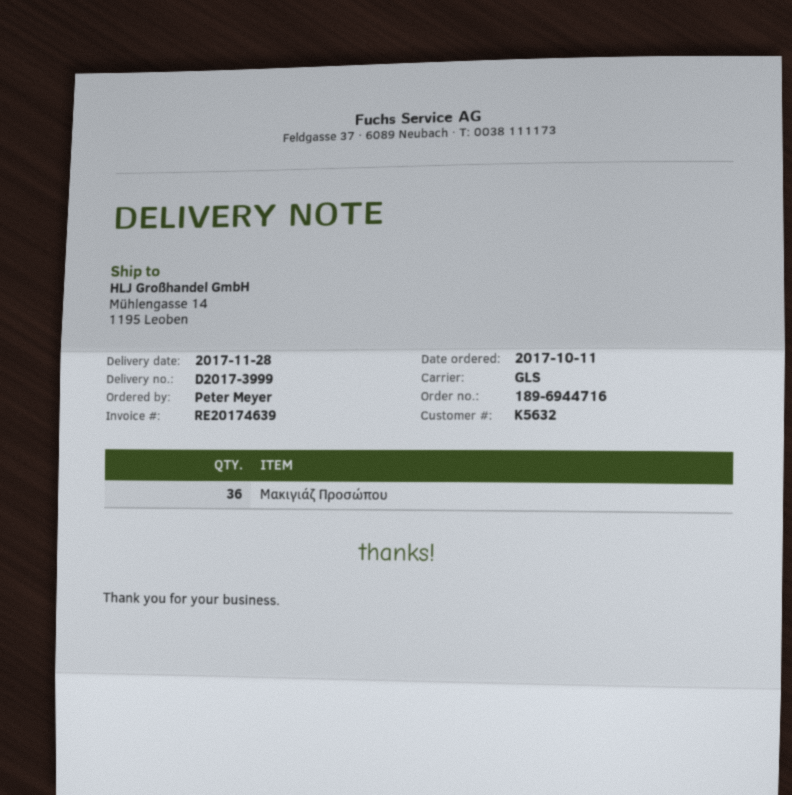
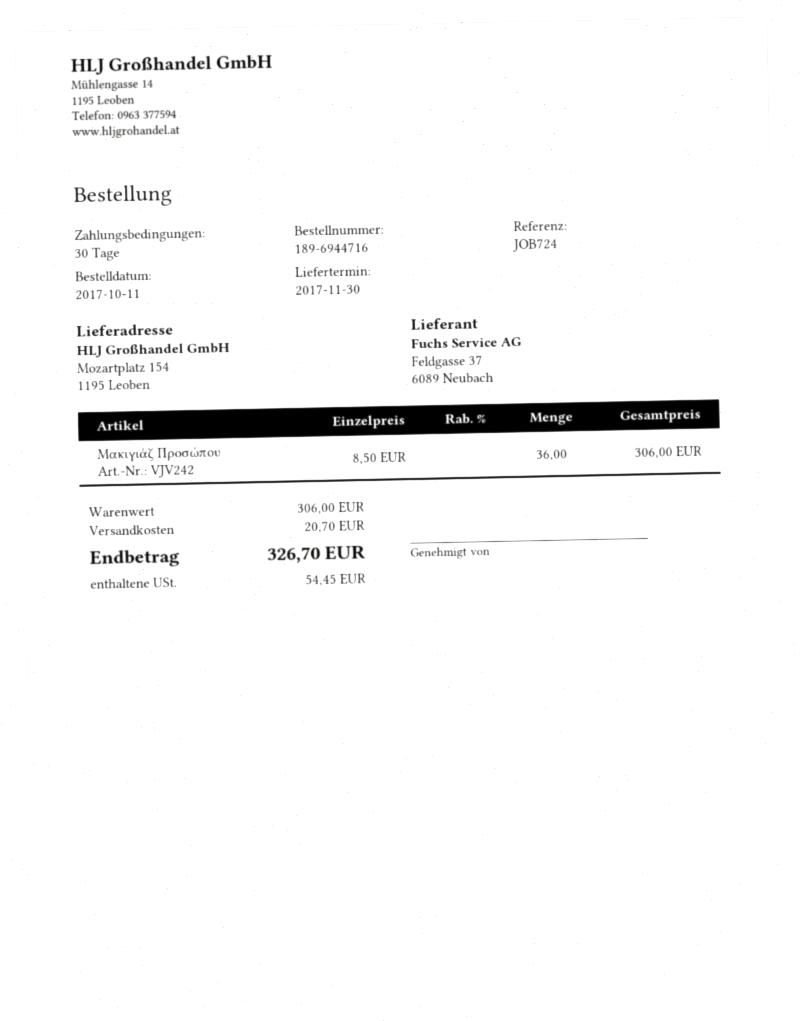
delivery date: 2017-11-28 -> 2017-11-30
ship to: Mühlengasse 14, 1195 Leoben -> Mozartplatz 154, 1195 Leoben

